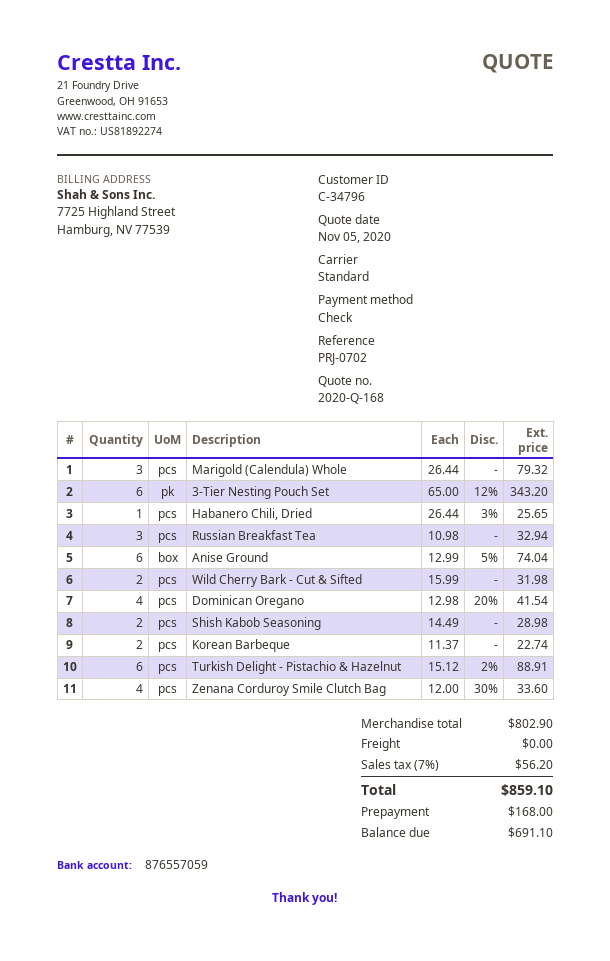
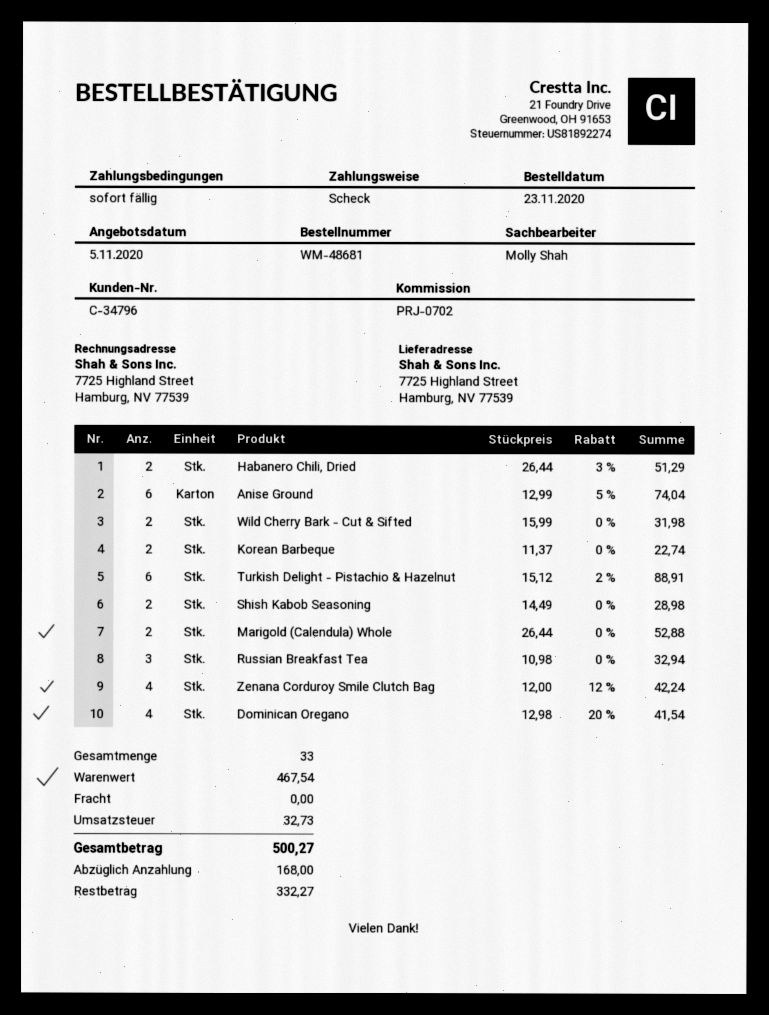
Marigold (Calendula) Whole: 3 x 26.44 = 79.32 -> 2 x 26.44 = 52.88
3-Tier Nesting Pouch Set: 6 x 65.00 - 12% = 343.20 -> none
Habanero Chili, Dried: 1 x 26.44 - 3% = 25.65 -> 2 x 26.44 - 3% = 51.29
Zenana Corduroy Smile Clutch Bag: 4 x 12.00 - 30% = 33.60 -> 4 x 12.00 - 12% = 42.24
subtotal: 802.90 -> 467.54
tax: 56.20 -> 32.73
total: 859.10 -> 500.27
balance: 691.10 -> 332.27

